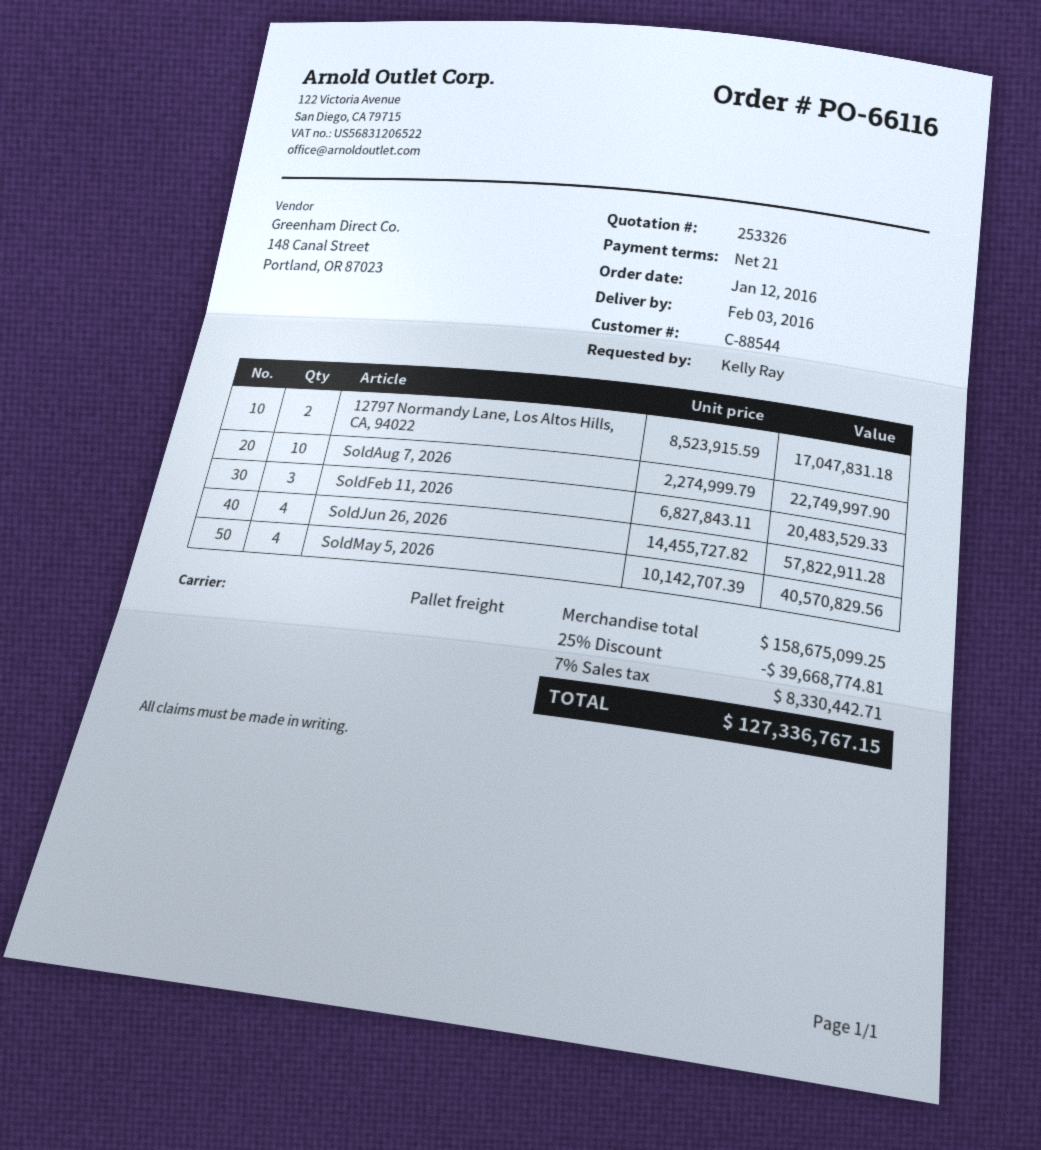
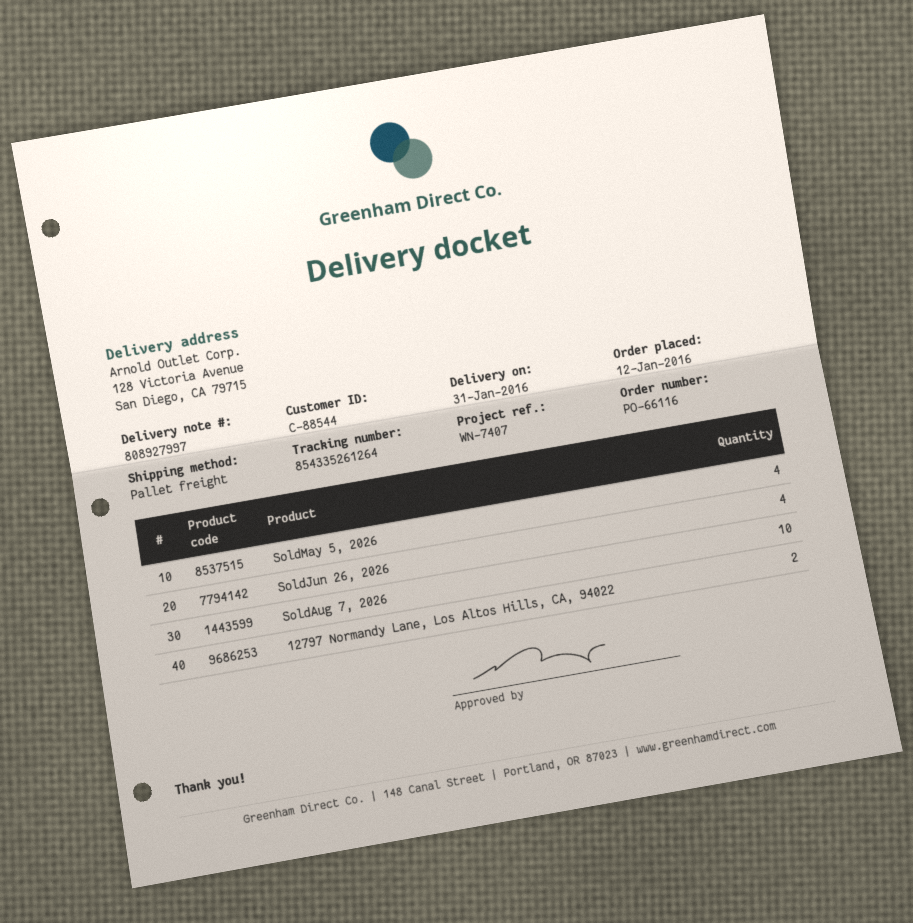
delivery date: 2016-02-03 -> 2016-01-31
SoldFeb 11, 2026: 3 -> none

